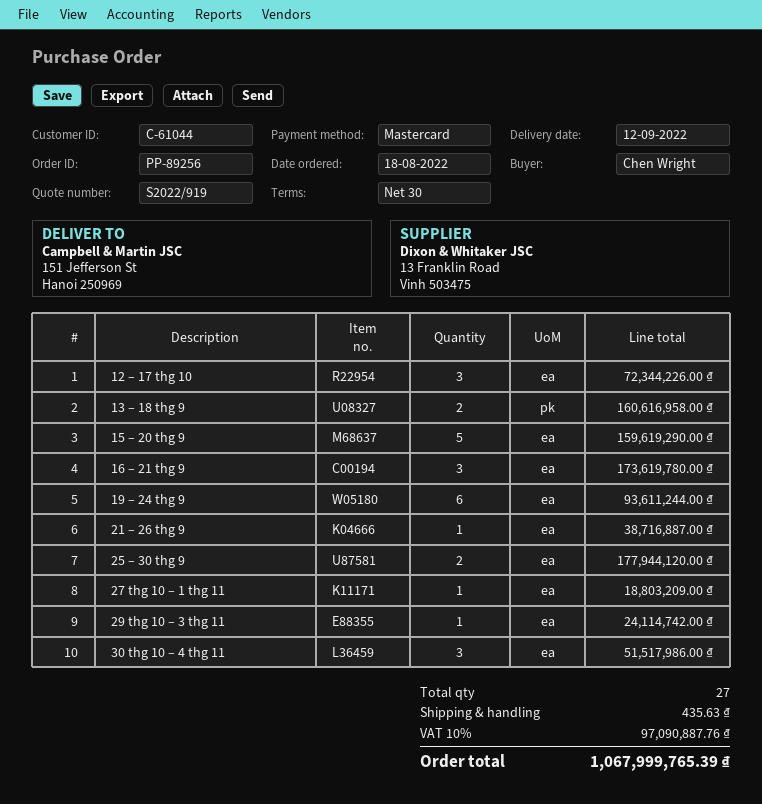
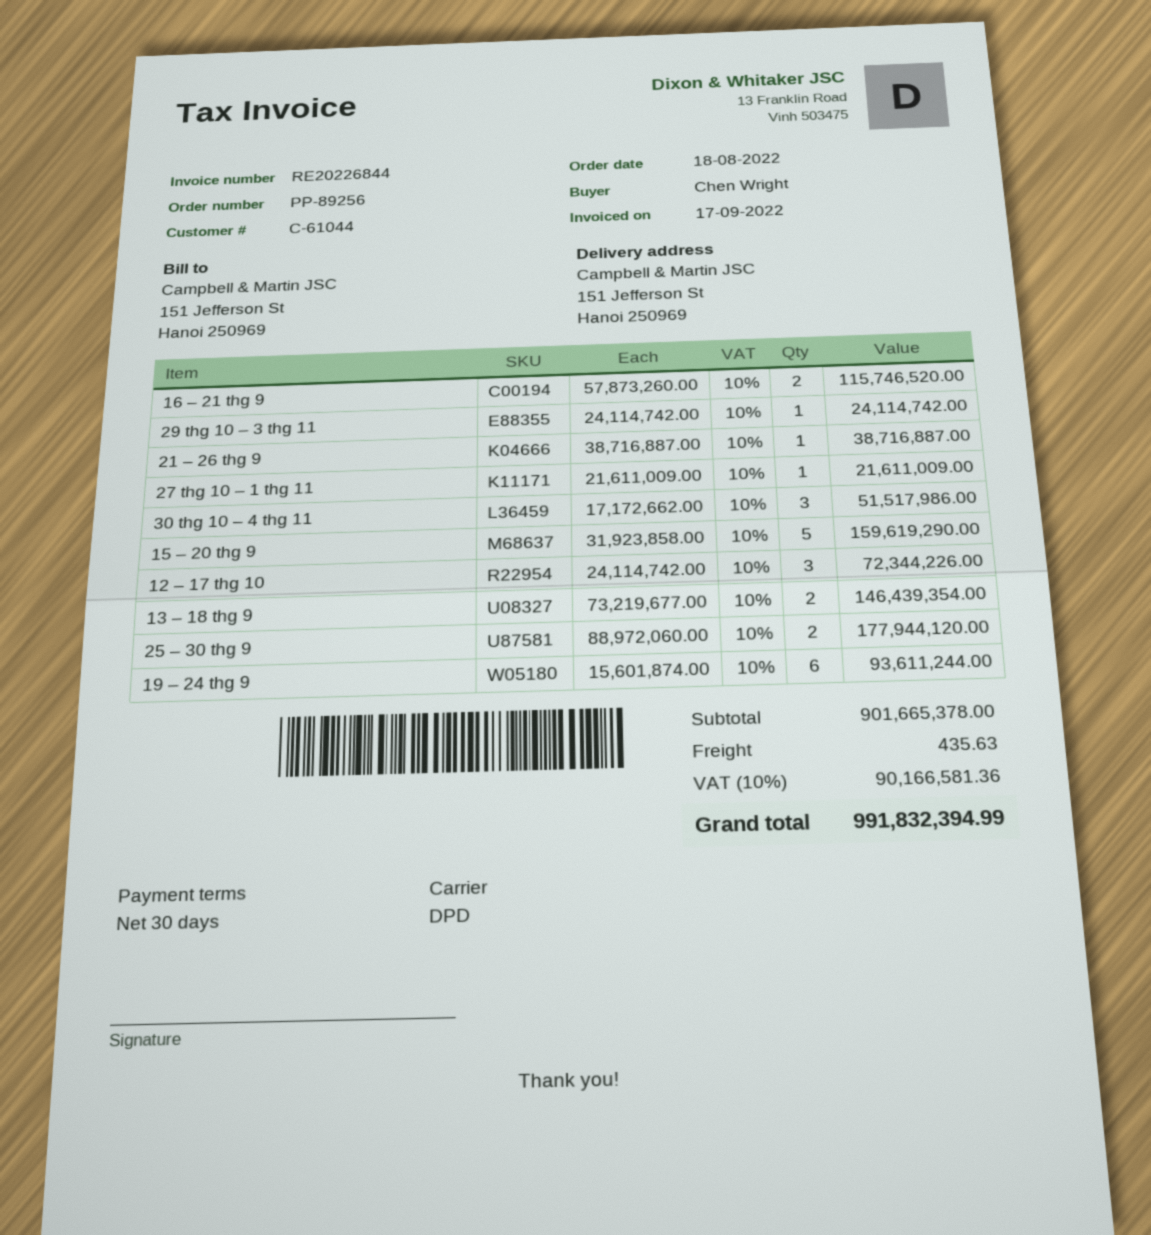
13 – 18 thg 9: 2 for 160616958.00 -> 2 for 146439354.00
16 – 21 thg 9: 3 for 173619780.00 -> 2 for 115746520.00
27 thg 10 – 1 thg 11: 1 for 18803209.00 -> 1 for 21611009.00
tax: 10% = 97090887.76 -> 10% = 90166581.36
total: 1067999765.39 -> 991832394.99

